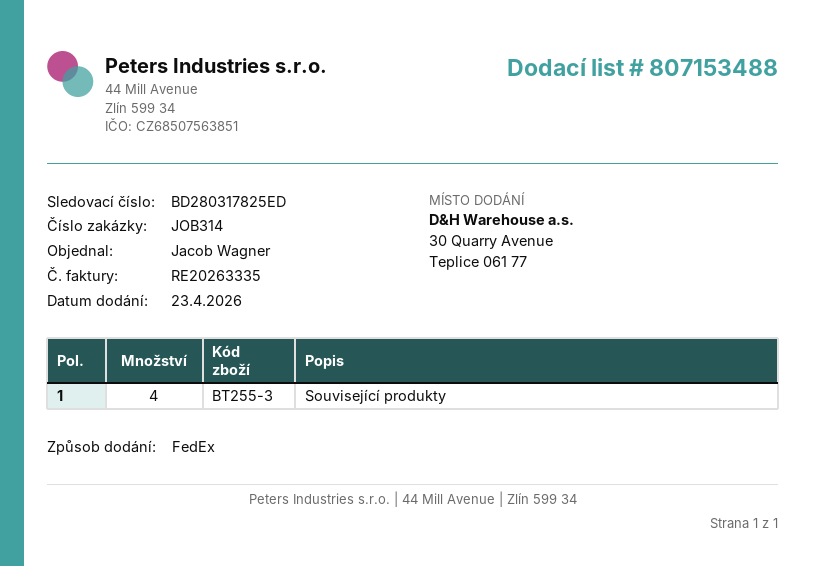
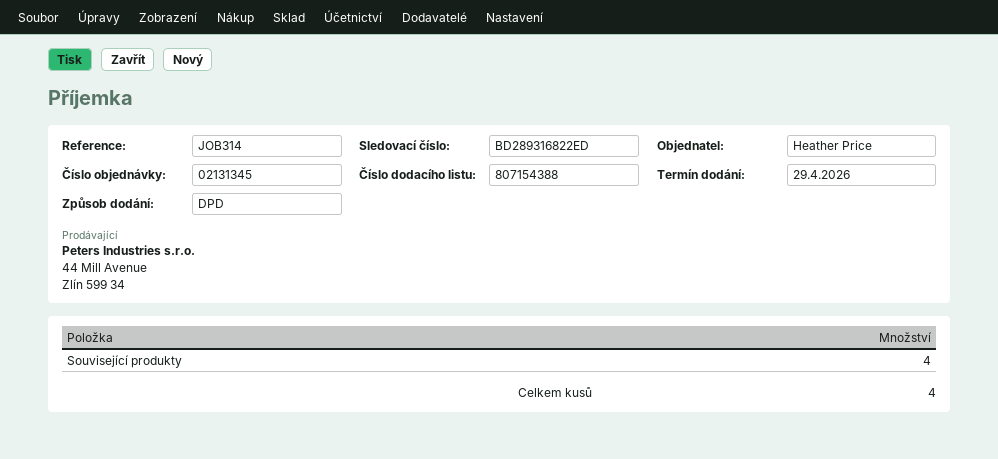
delivery note number: 807153488 -> 807154388
delivery date: 2026-04-23 -> 2026-04-29
ordered by: Jacob Wagner -> Heather Price
shipping method: FedEx -> DPD
tracking number: BD280317825ED -> BD289316822ED

